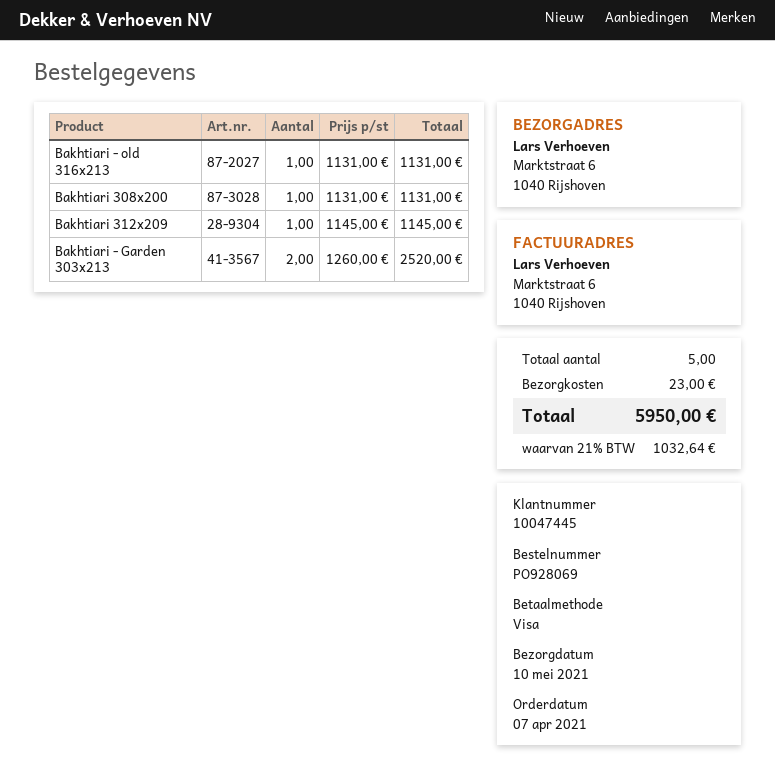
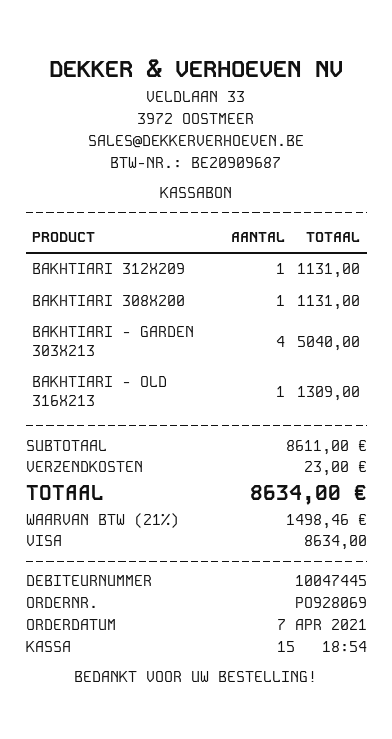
Bakhtiari - old 316x213: 1 for 1131.00 -> 1 for 1309.00
Bakhtiari 312x209: 1 for 1145.00 -> 1 for 1131.00
Bakhtiari - Garden 303x213: 2 for 2520.00 -> 4 for 5040.00
tax: 21% = 1032.64 -> 21% = 1498.46
total: 5950.00 -> 8634.00

